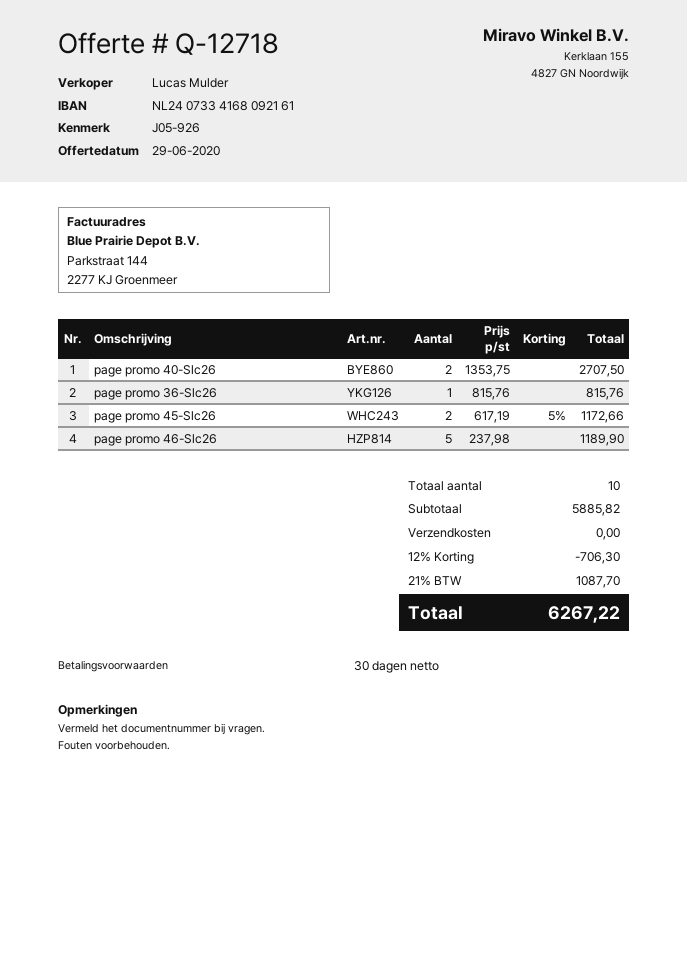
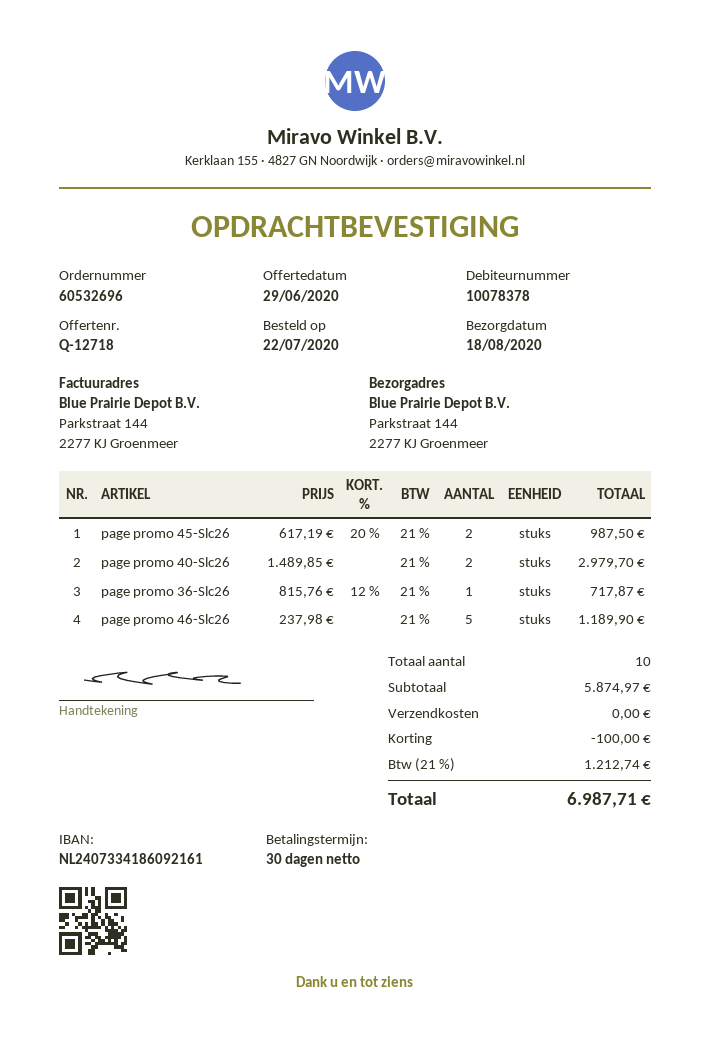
bank account: NL2407334168092161 -> NL2407334186092161
page promo 40-Slc26: 2 x 1353.75 = 2707.50 -> 2 x 1489.85 = 2979.70
page promo 36-Slc26: 1 x 815.76 = 815.76 -> 1 x 815.76 - 12% = 717.87
page promo 45-Slc26: 2 x 617.19 - 5% = 1172.66 -> 2 x 617.19 - 20% = 987.50
subtotal: 5885.82 -> 5874.97
discount: 706.30 -> 100.00
tax: 21% = 1087.70 -> 21% = 1212.74
total: 6267.22 -> 6987.71

